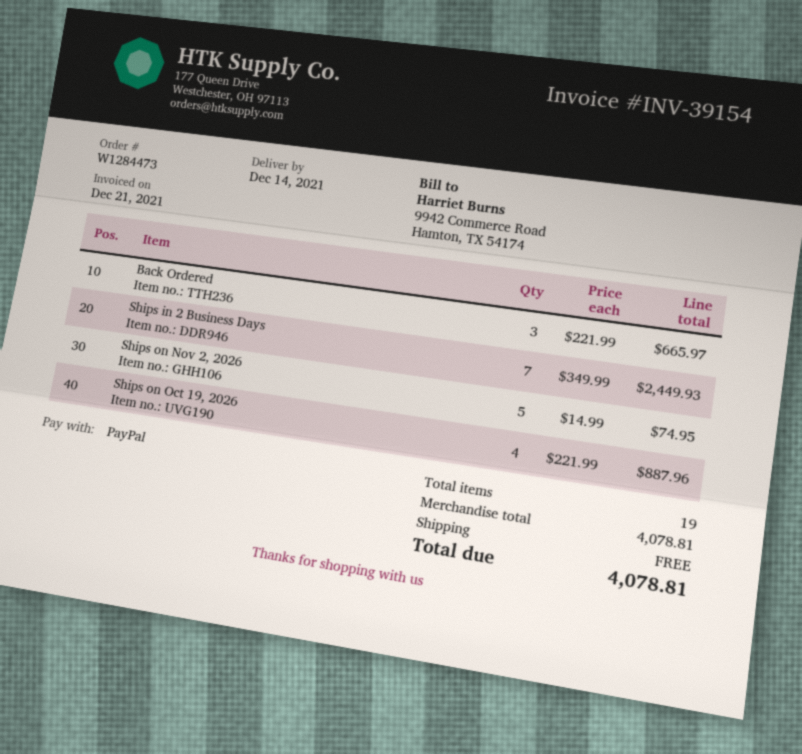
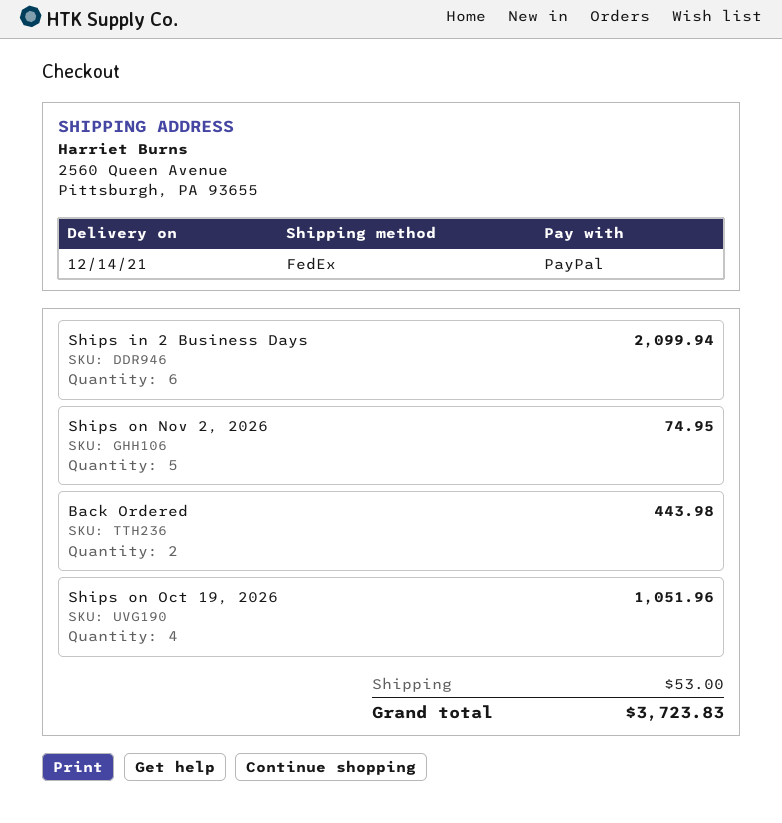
Back Ordered: 3 for 665.97 -> 2 for 443.98
Ships in 2 Business Days: 7 for 2449.93 -> 6 for 2099.94
Ships on Oct 19, 2026: 4 for 887.96 -> 4 for 1051.96
shipping: 0.00 -> 53.00
total: 4078.81 -> 3723.83

